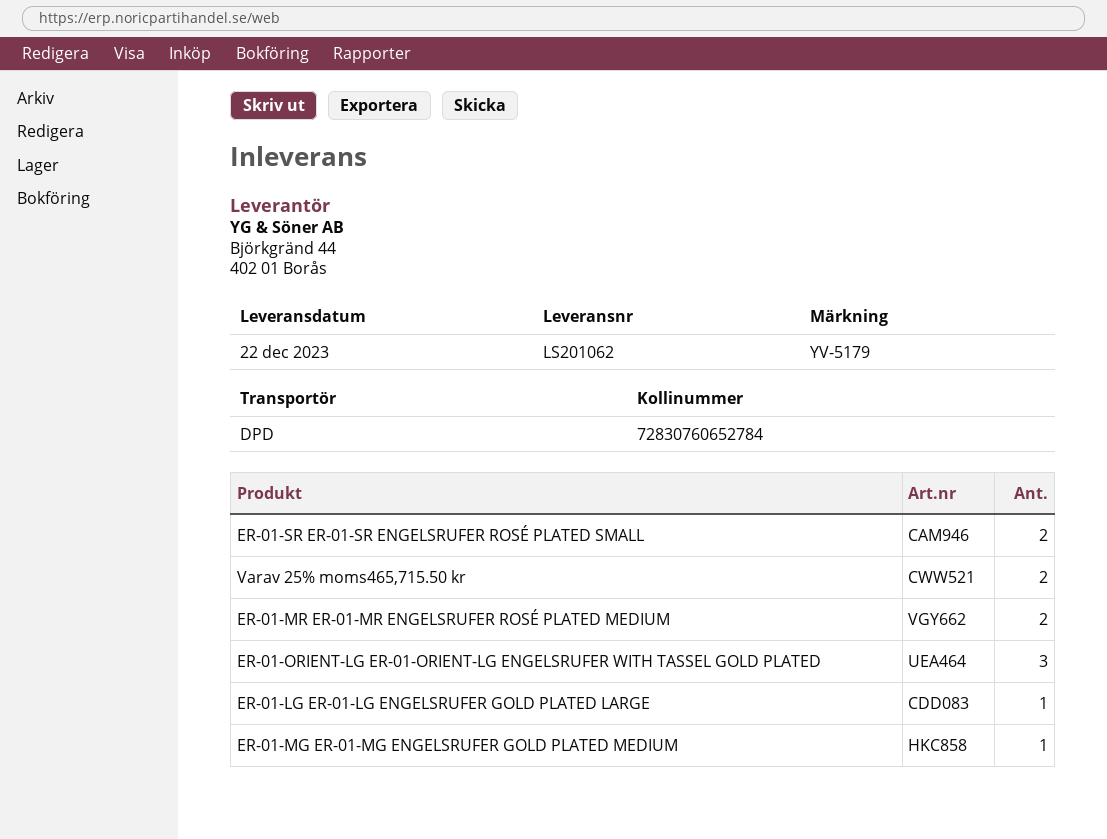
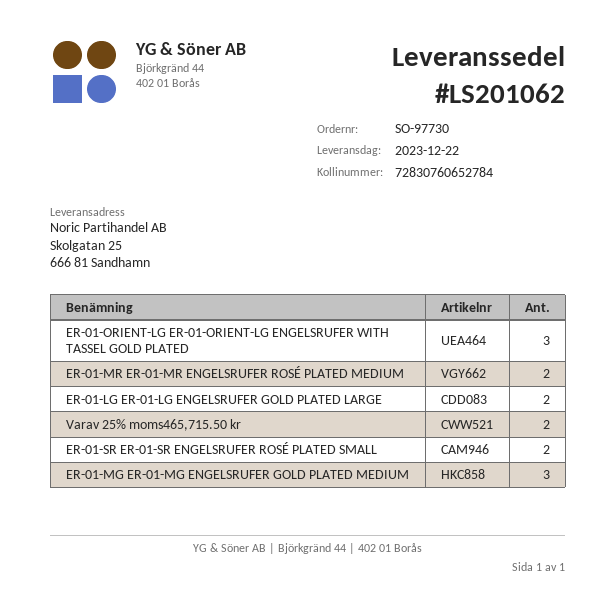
ER-01-LG ER-01-LG ENGELSRUFER GOLD PLATED LARGE: 1 -> 2
ER-01-MG ER-01-MG ENGELSRUFER GOLD PLATED MEDIUM: 1 -> 3

